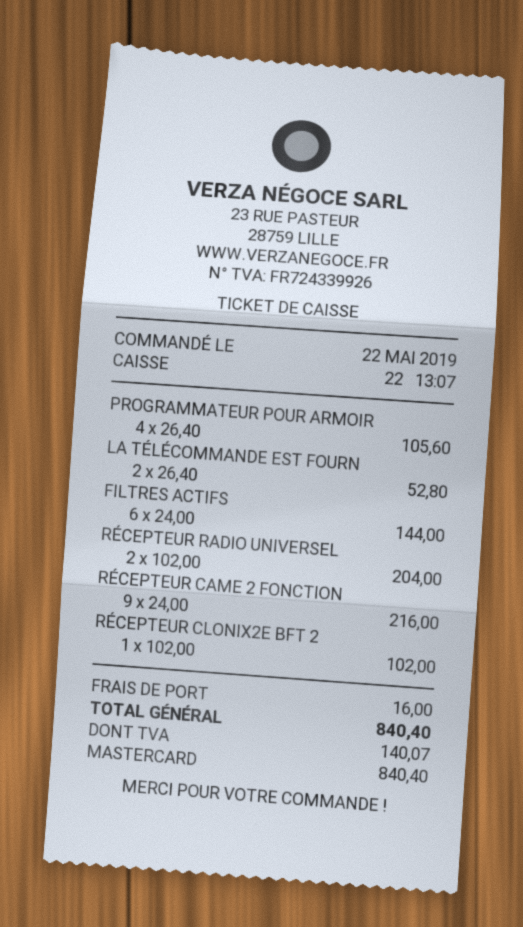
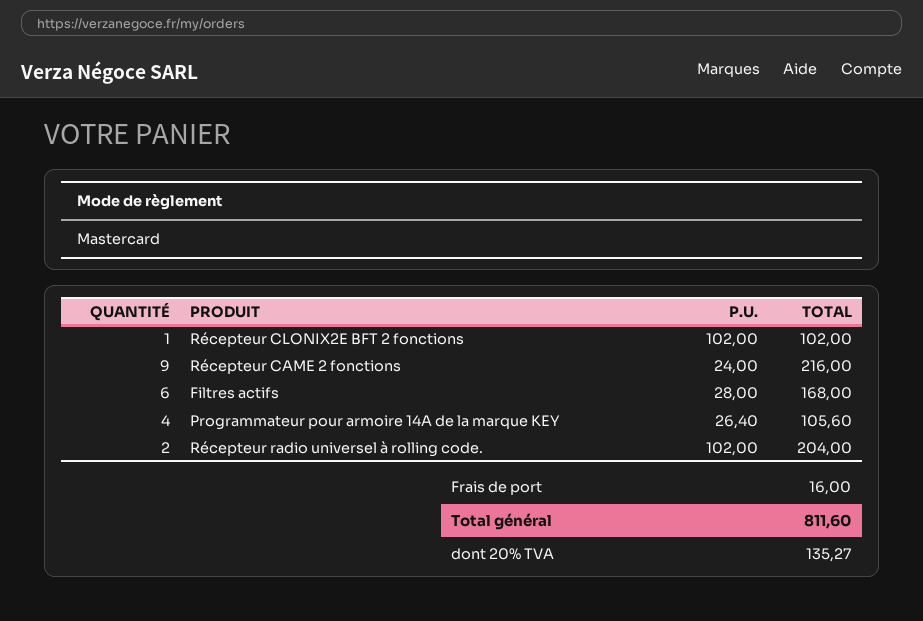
LA TÉLÉCOMMANDE EST FOURN: 2 x 26.40 = 52.80 -> none
FILTRES ACTIFS: 6 x 24.00 = 144.00 -> 6 x 28.00 = 168.00
tax: 140.07 -> 135.27
total: 840.40 -> 811.60

